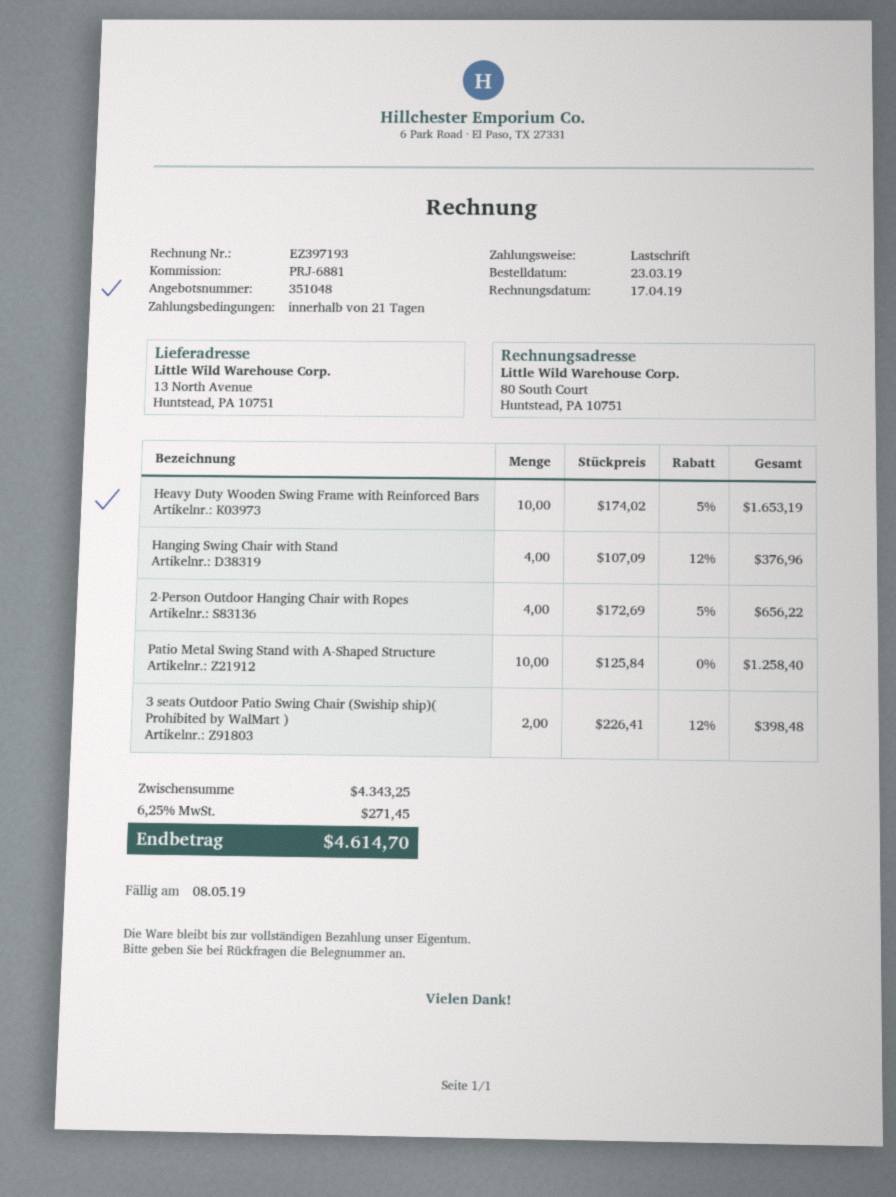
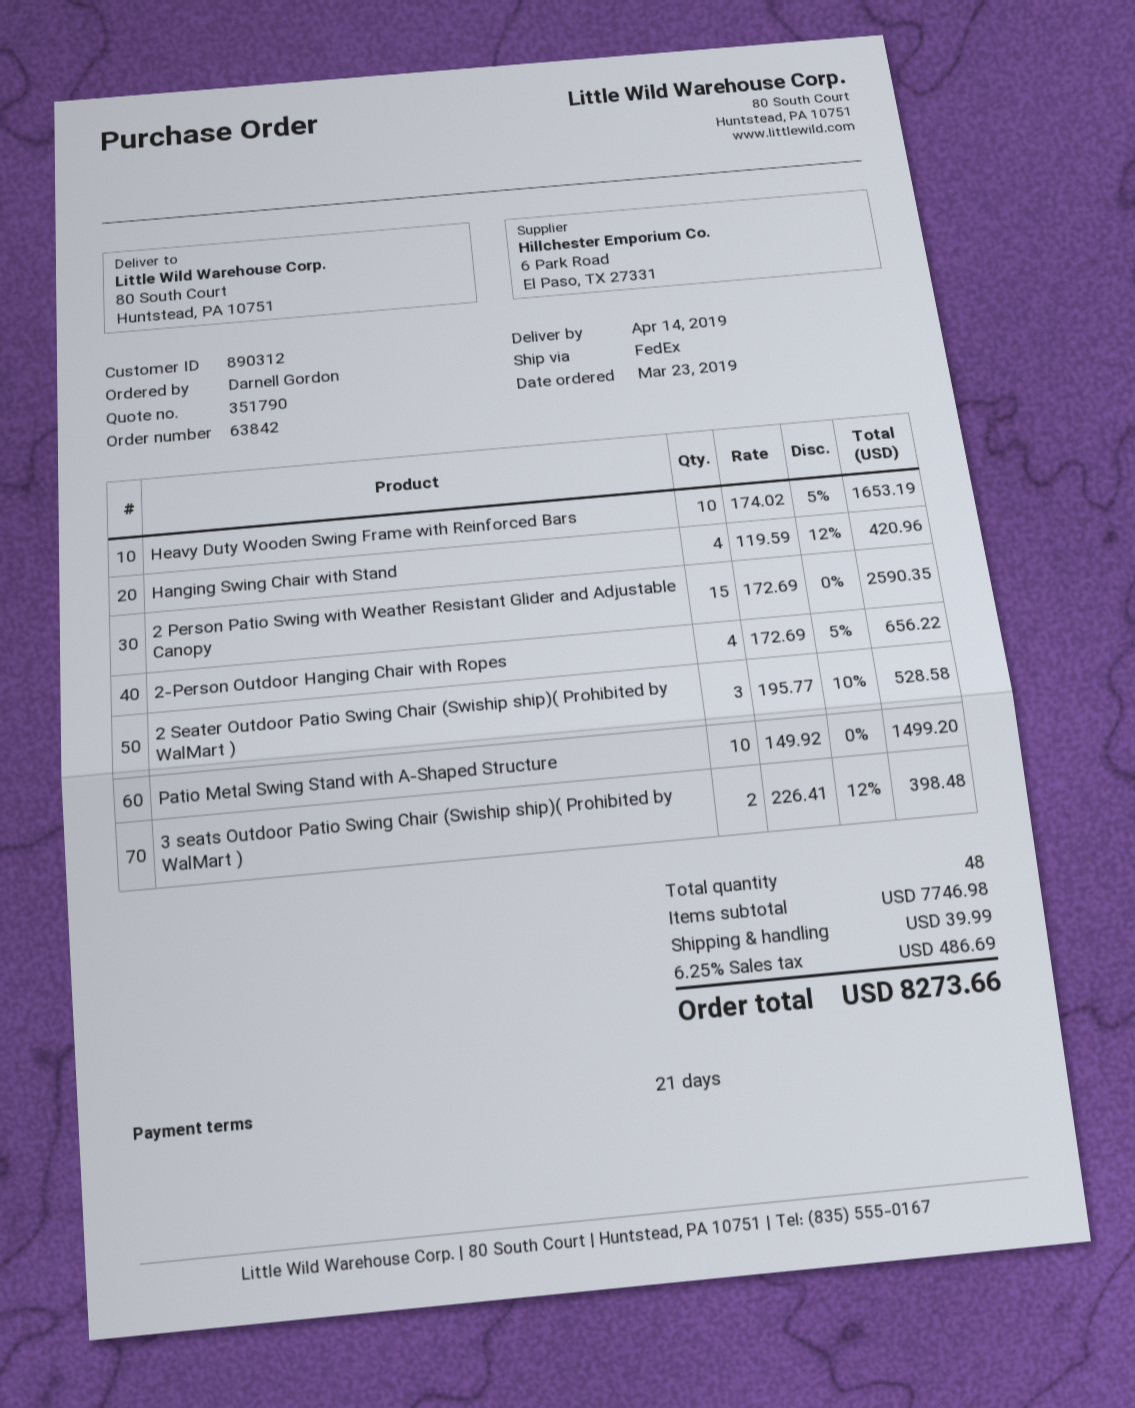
quote number: 351048 -> 351790
ship to: 13 North Avenue, Huntstead, PA 10751 -> 80 South Court, Huntstead, PA 10751
Hanging Swing Chair with Stand: 4 x 107.09 - 12% = 376.96 -> 4 x 119.59 - 12% = 420.96
Patio Metal Swing Stand with A-Shaped Structure: 10 x 125.84 = 1258.40 -> 10 x 149.92 = 1499.20
2 Person Patio Swing with Weather Resistant Glider and Adjustable Canopy: none -> 15 x 172.69 = 2590.35
2 Seater Outdoor Patio Swing Chair (Swiship ship)( Prohibited by WalMart ): none -> 3 x 195.77 - 10% = 528.58
subtotal: 4343.25 -> 7746.98
shipping: none -> 39.99
tax: 6.25% = 271.45 -> 6.25% = 486.69
total: 4614.70 -> 8273.66

